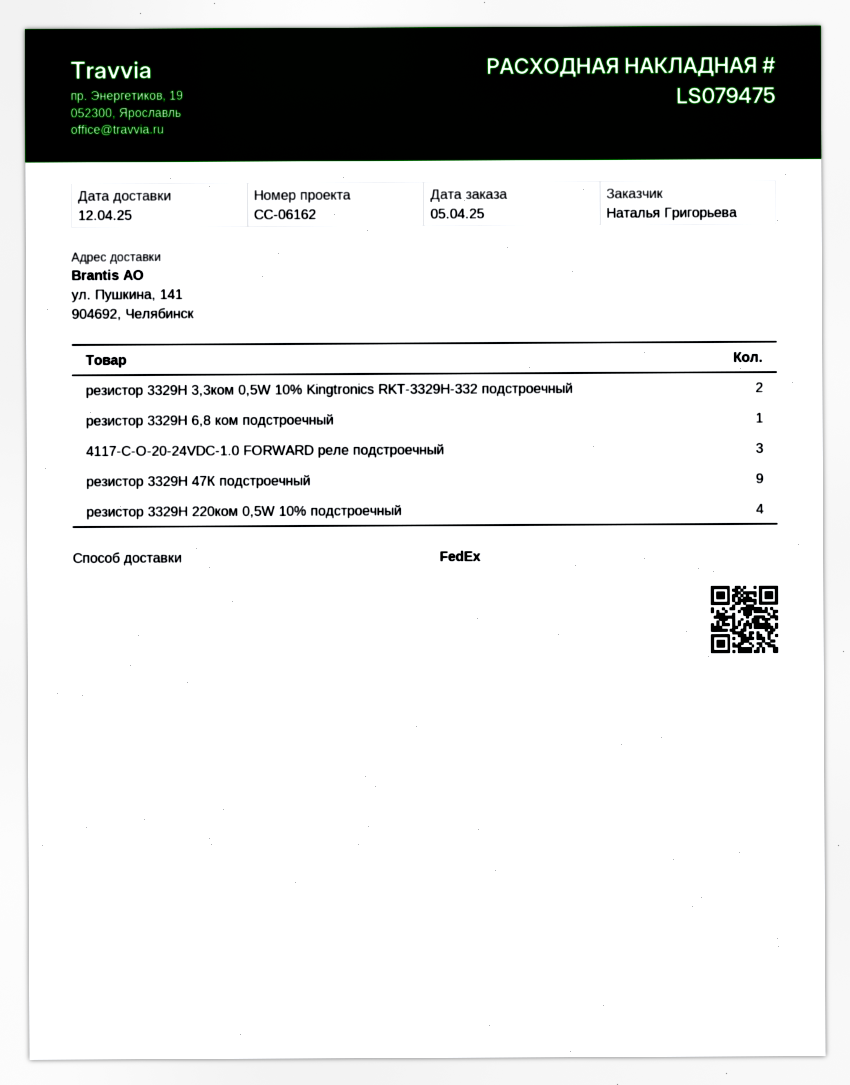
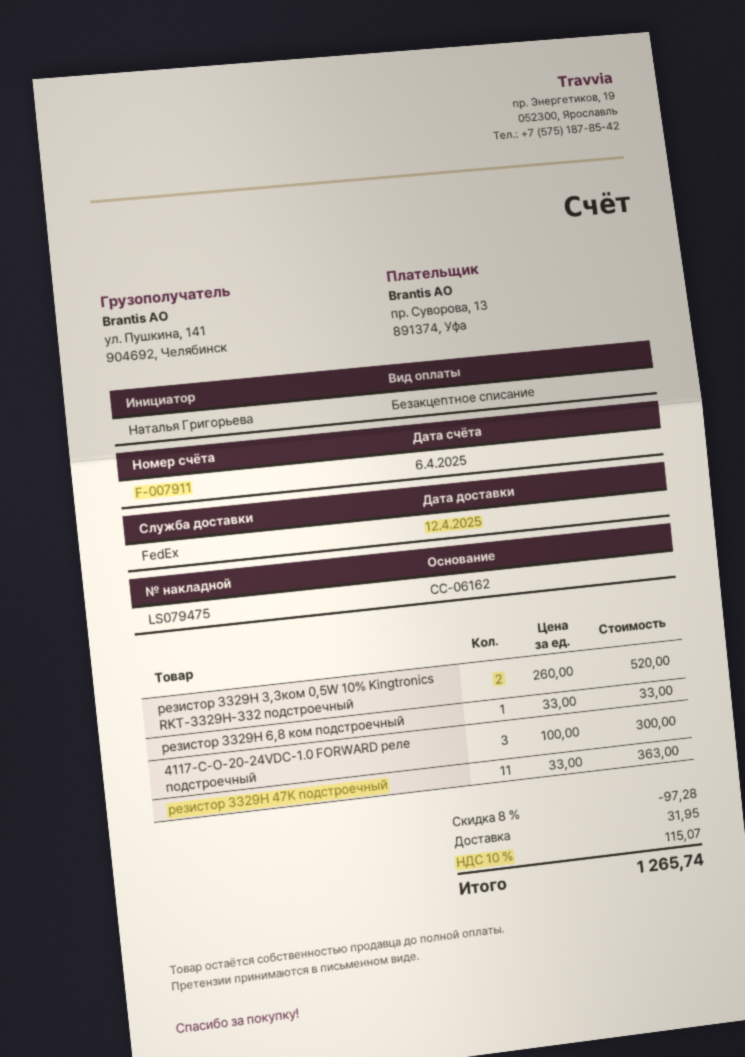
резистор 3329H 47К подстроечный: 9 -> 11
резистор 3329H 220ком 0,5W 10% подстроечный: 4 -> none

